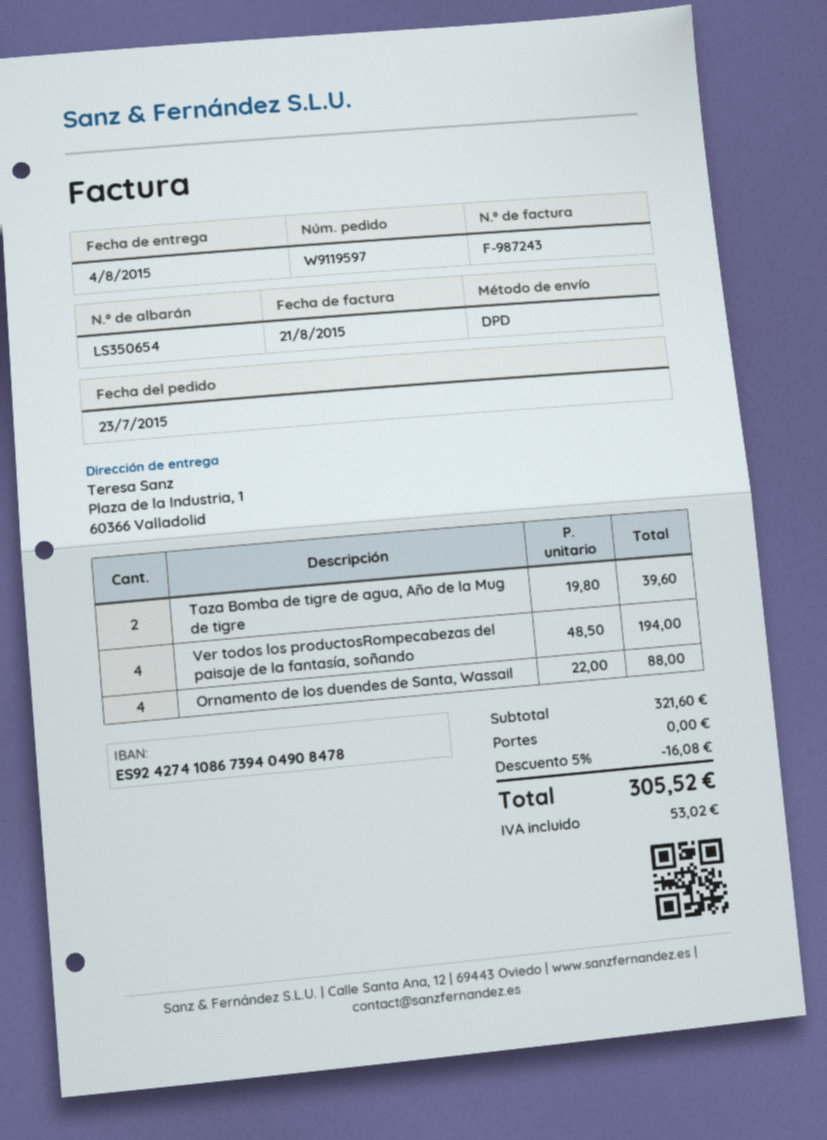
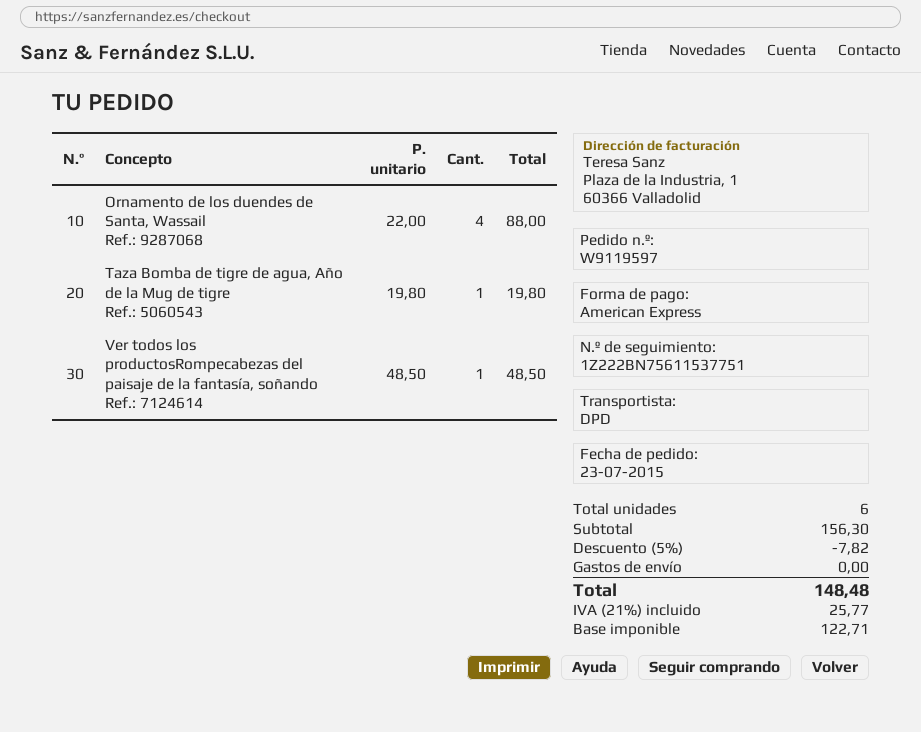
Taza Bomba de tigre de agua, Año de la Mug de tigre: 2 x 19.80 = 39.60 -> 1 x 19.80 = 19.80
Ver todos los productosRompecabezas del paisaje de la fantasía, soñando: 4 x 48.50 = 194.00 -> 1 x 48.50 = 48.50
subtotal: 321.60 -> 156.30
discount: 5% = 16.08 -> 5% = 7.82
tax: 53.02 -> 25.77
total: 305.52 -> 148.48

